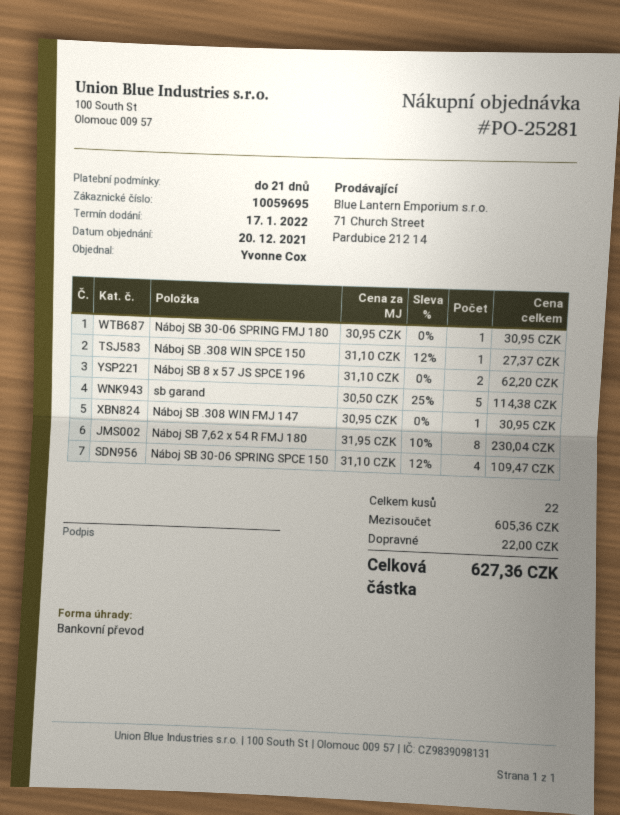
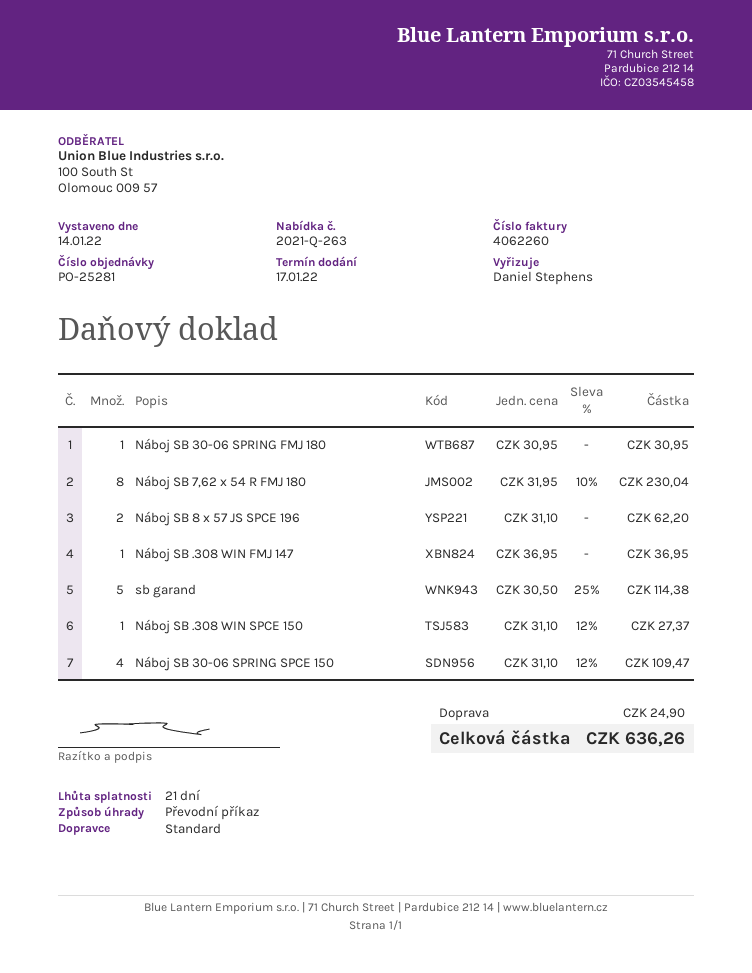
Náboj SB .308 WIN FMJ 147: 1 x 30.95 = 30.95 -> 1 x 36.95 = 36.95
shipping: 22.00 -> 24.90
total: 627.36 -> 636.26

